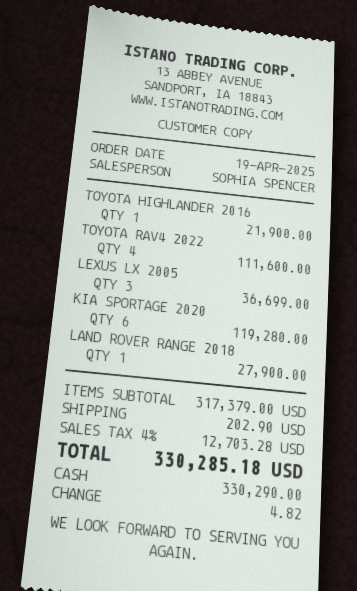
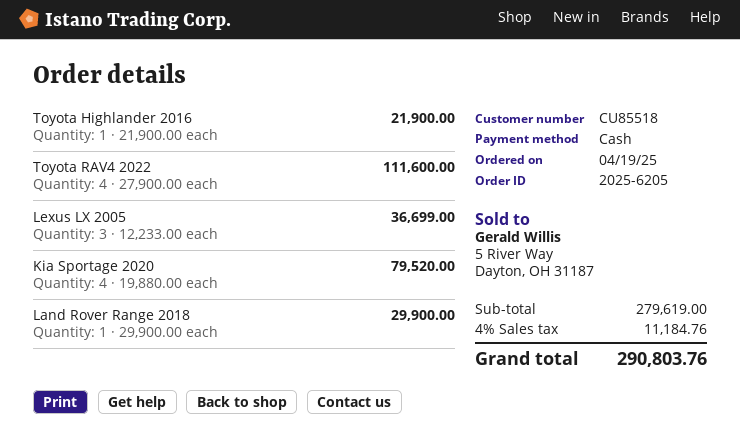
KIA SPORTAGE 2020: 6 for 119280.00 -> 4 for 79520.00
LAND ROVER RANGE 2018: 1 for 27900.00 -> 1 for 29900.00
subtotal: 317379.00 -> 279619.00
shipping: 202.90 -> none
tax: 4% = 12703.28 -> 4% = 11184.76
total: 330285.18 -> 290803.76

